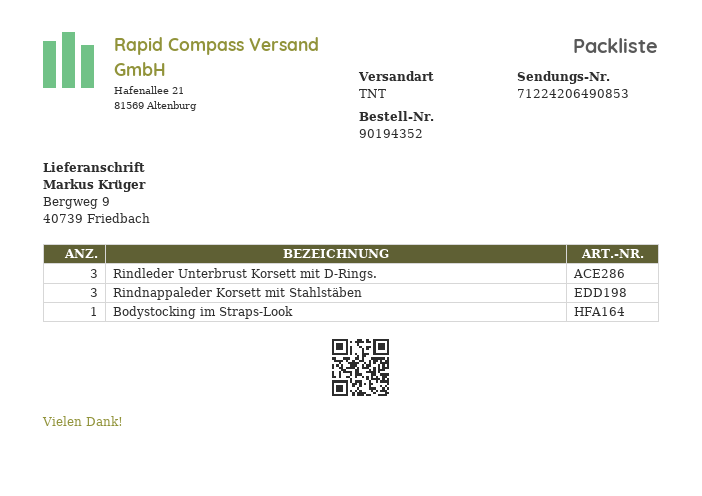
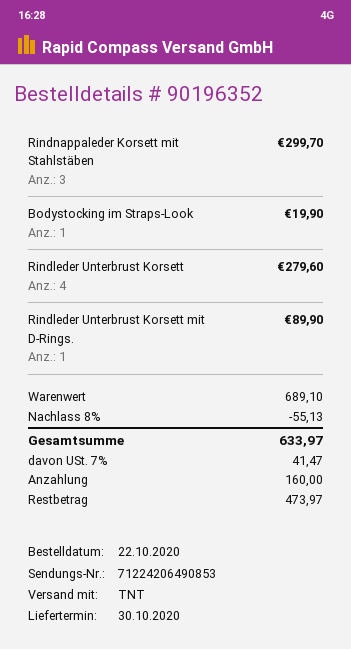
order number: 90194352 -> 90196352
Rindleder Unterbrust Korsett mit D-Rings.: 3 -> 1
Rindleder Unterbrust Korsett: none -> 4

